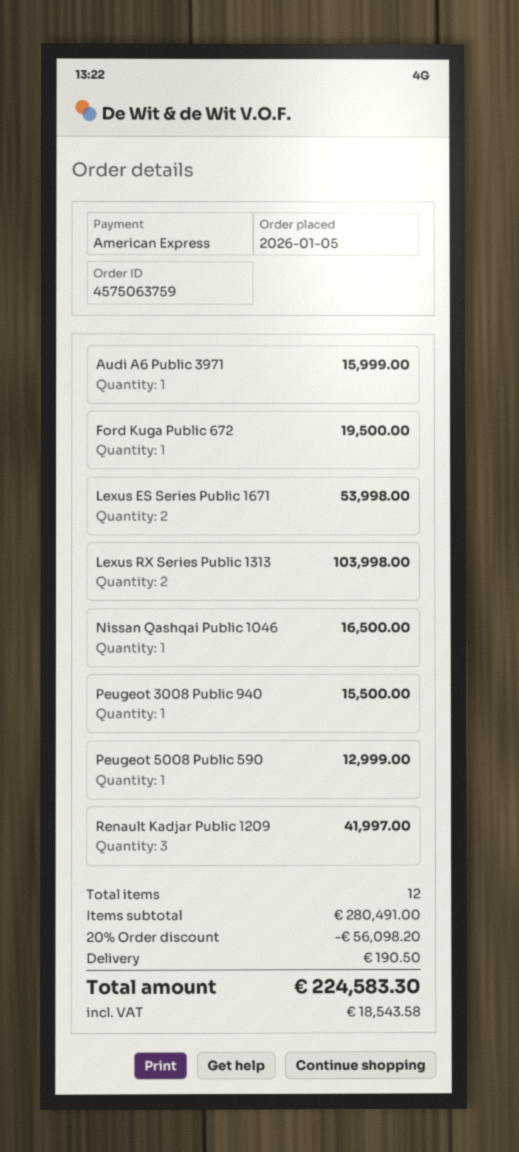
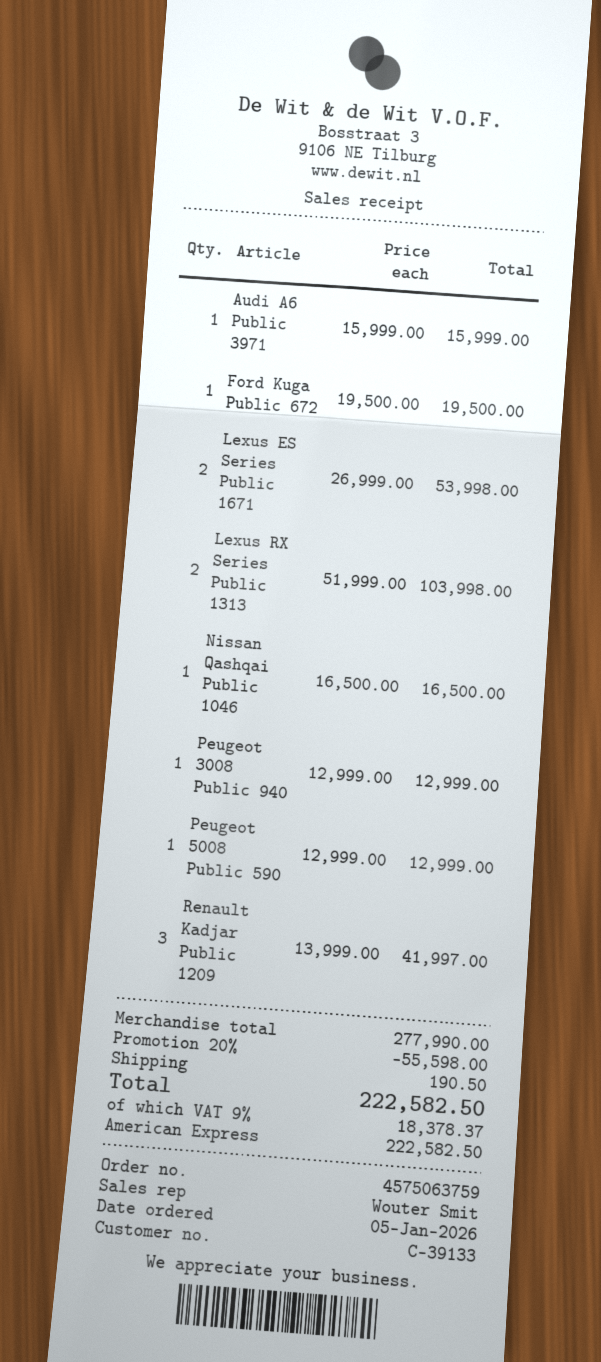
Peugeot 3008 Public 940: 1 for 15500.00 -> 1 for 12999.00
subtotal: 280491.00 -> 277990.00
discount: 20% = 56098.20 -> 20% = 55598.00
tax: 18543.58 -> 18378.37
total: 224583.30 -> 222582.50

